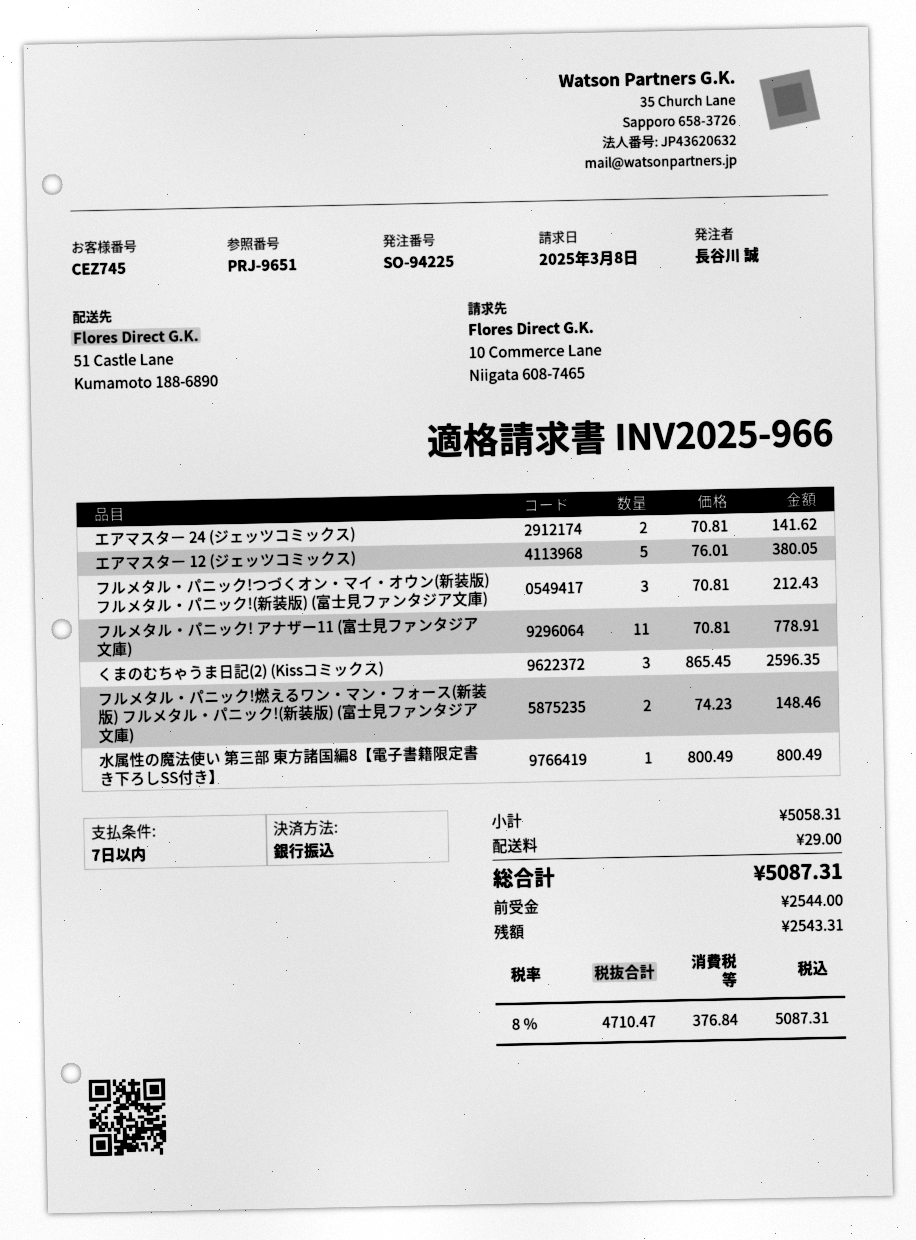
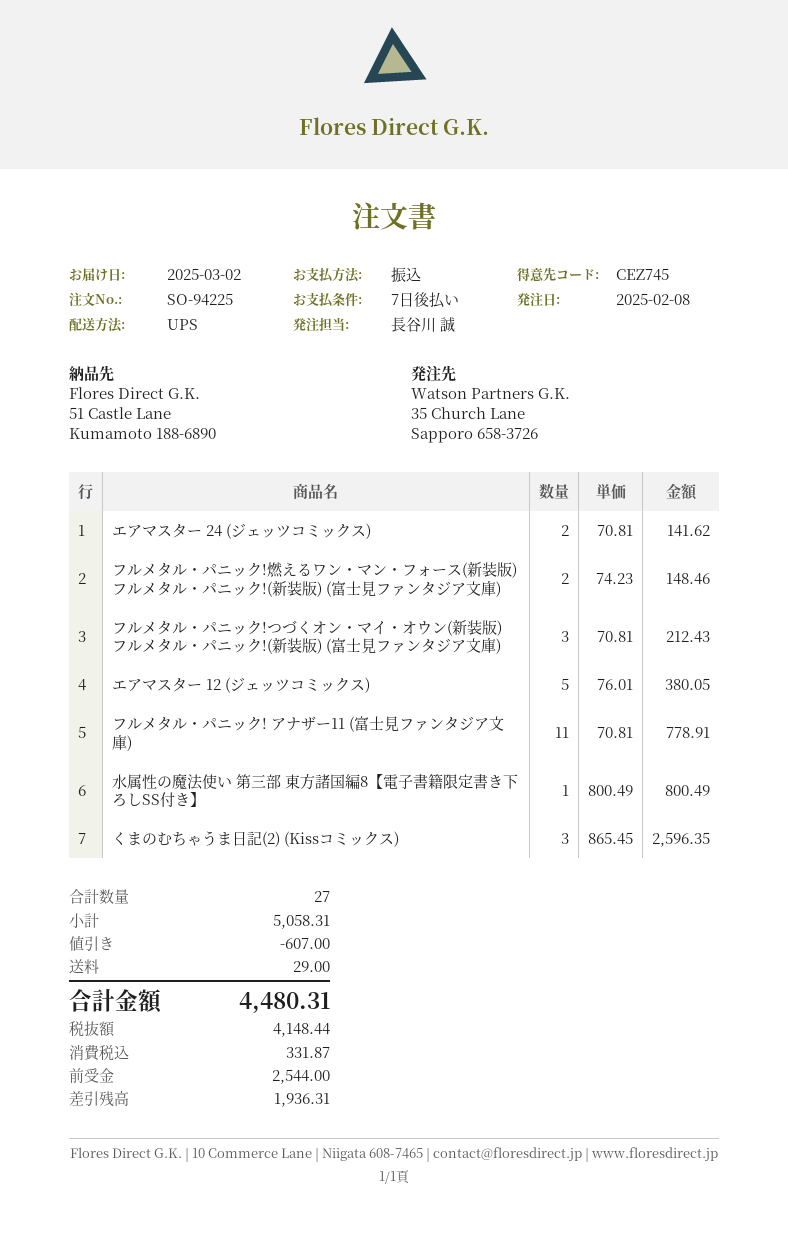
discount: none -> 607.00
net: 4710.47 -> 4148.44
tax: 376.84 -> 331.87
total: 5087.31 -> 4480.31
balance: 2543.31 -> 1936.31

